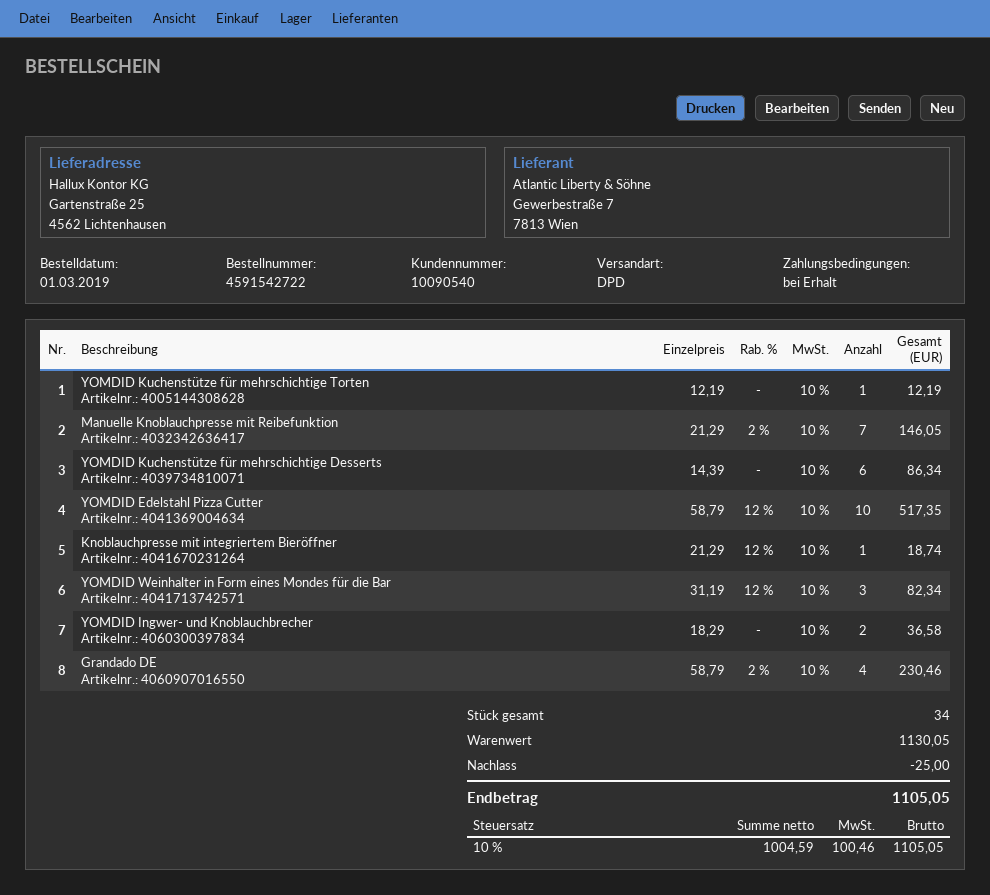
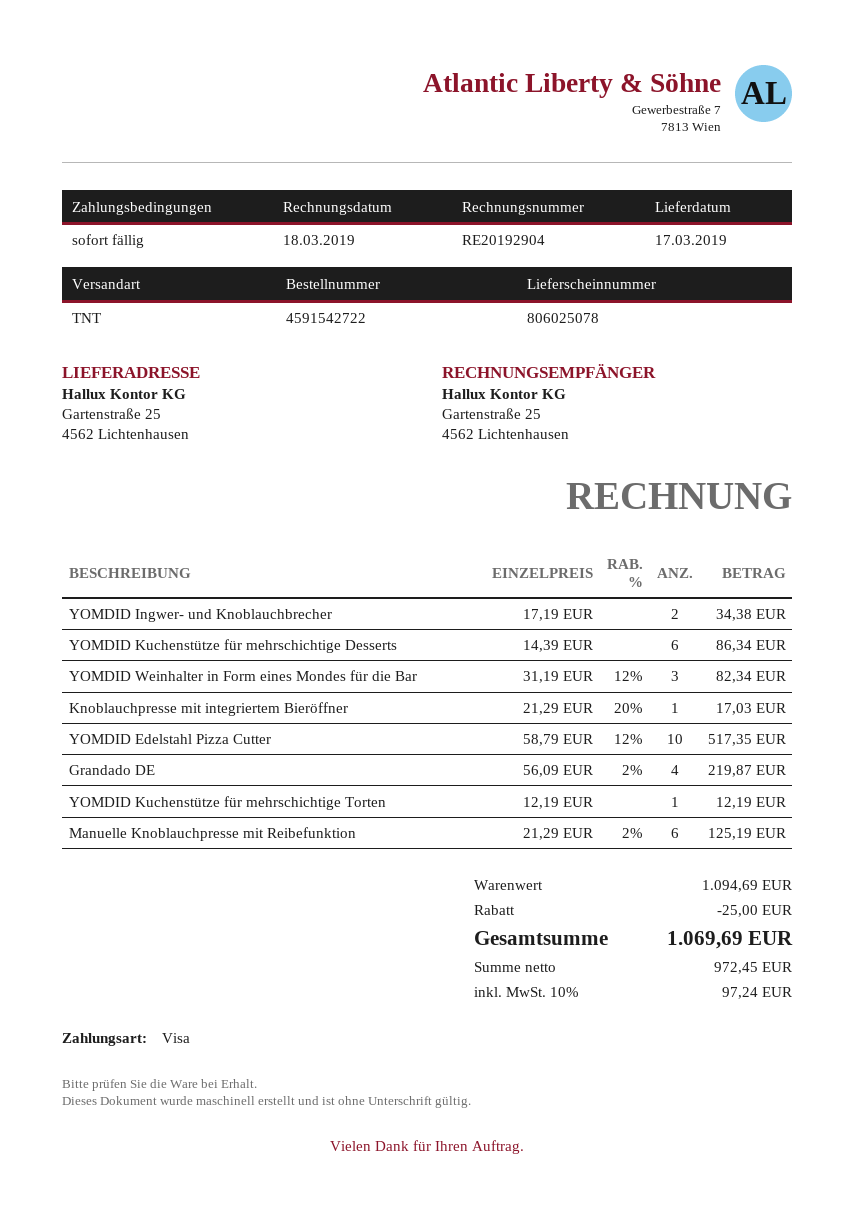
shipping method: DPD -> TNT
Manuelle Knoblauchpresse mit Reibefunktion: 7 x 21.29 - 2% = 146.05 -> 6 x 21.29 - 2% = 125.19
Knoblauchpresse mit integriertem Bieröffner: 1 x 21.29 - 12% = 18.74 -> 1 x 21.29 - 20% = 17.03
YOMDID Ingwer- und Knoblauchbrecher: 2 x 18.29 = 36.58 -> 2 x 17.19 = 34.38
Grandado DE: 4 x 58.79 - 2% = 230.46 -> 4 x 56.09 - 2% = 219.87
subtotal: 1130.05 -> 1094.69
net: 1004.59 -> 972.45
tax: 10% = 100.46 -> 10% = 97.24
total: 1105.05 -> 1069.69

